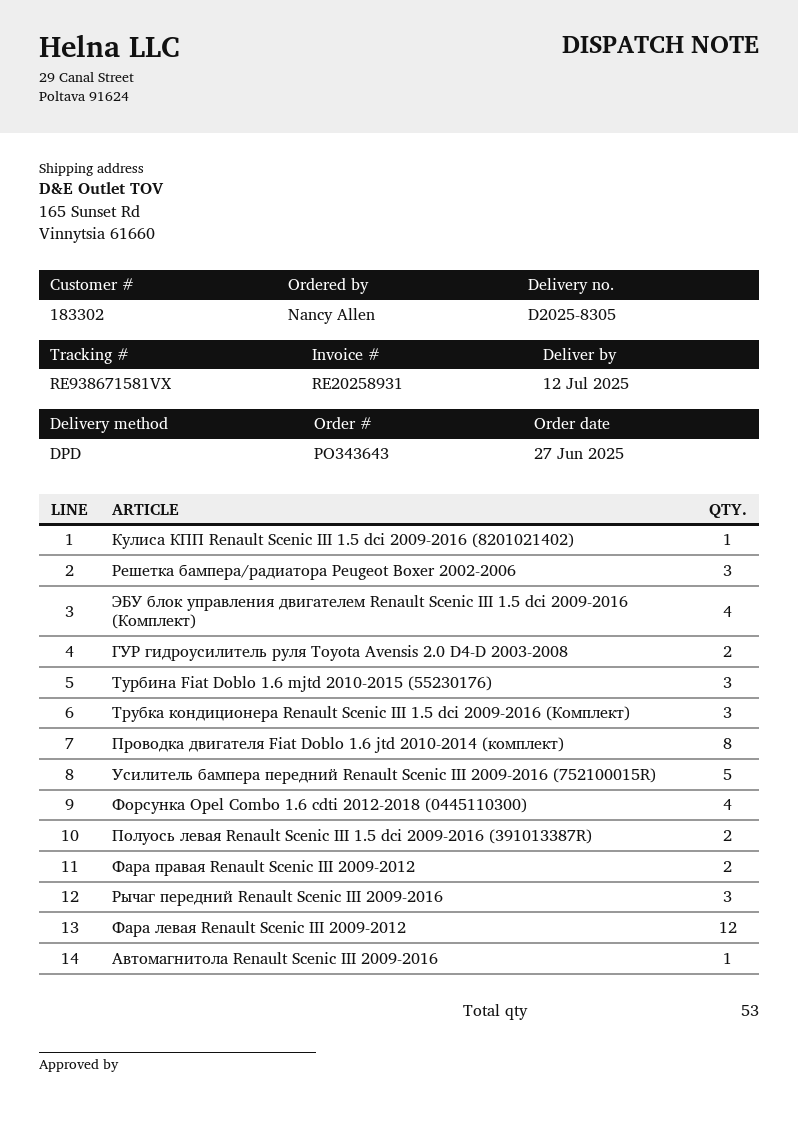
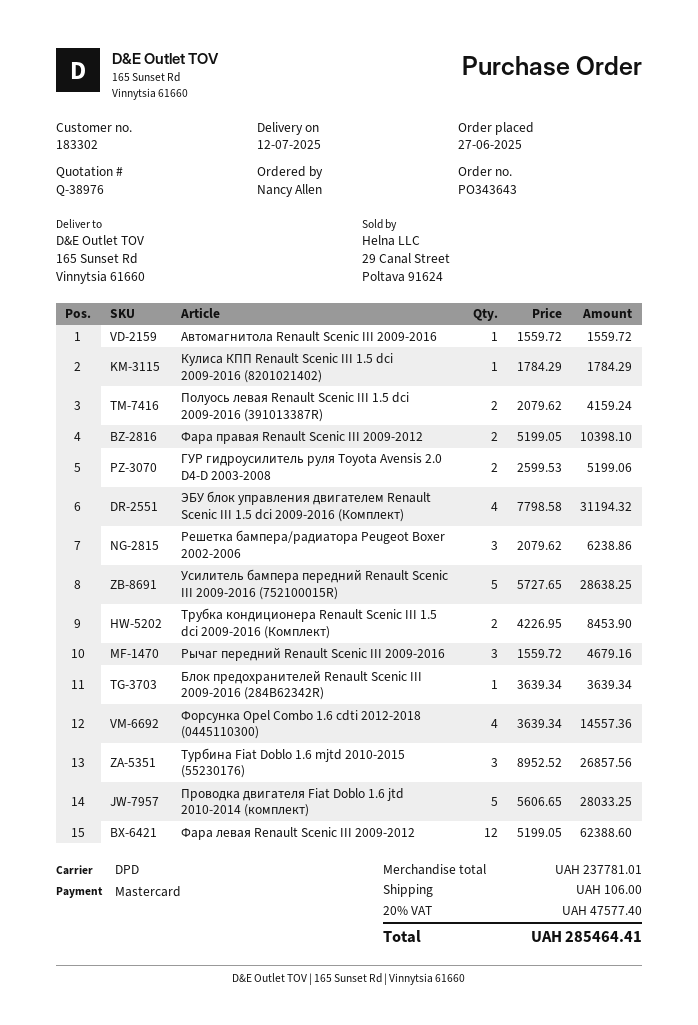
Трубка кондиционера Renault Scenic III 1.5 dci 2009-2016 (Комплект): 3 -> 2
Проводка двигателя Fiat Doblo 1.6 jtd 2010-2014 (комплект): 8 -> 5
Блок предохранителей Renault Scenic III 2009-2016 (284B62342R): none -> 1

